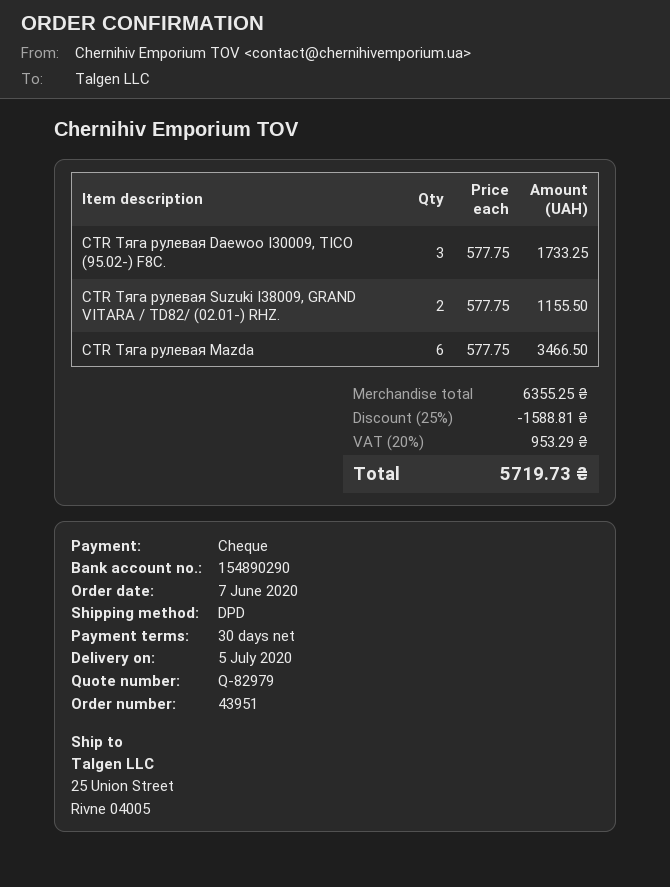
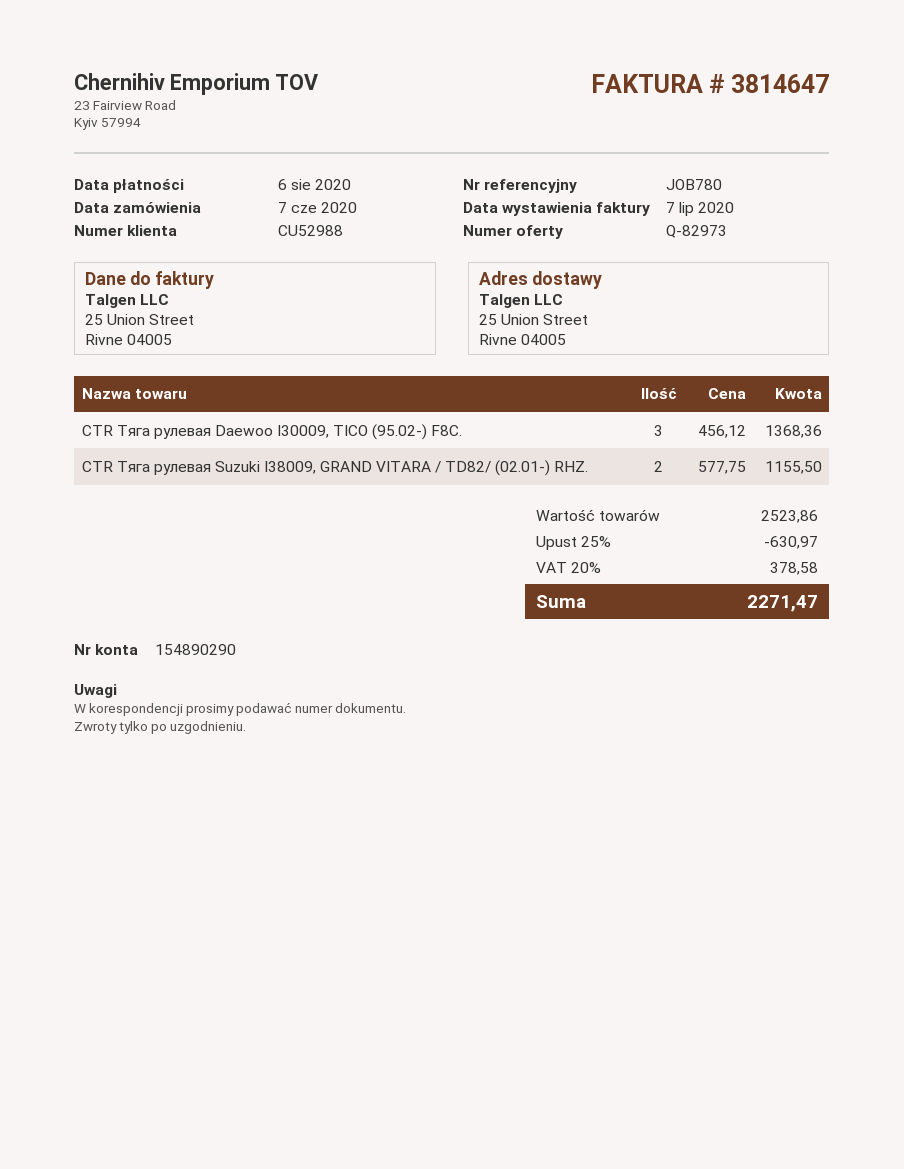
quote number: Q-82979 -> Q-82973
CTR Тяга рулевая Daewoo I30009, TICO (95.02-) F8C.: 3 x 577.75 = 1733.25 -> 3 x 456.12 = 1368.36
CTR Тяга рулевая Mazda: 6 x 577.75 = 3466.50 -> none
subtotal: 6355.25 -> 2523.86
discount: 25% = 1588.81 -> 25% = 630.97
tax: 20% = 953.29 -> 20% = 378.58
total: 5719.73 -> 2271.47

